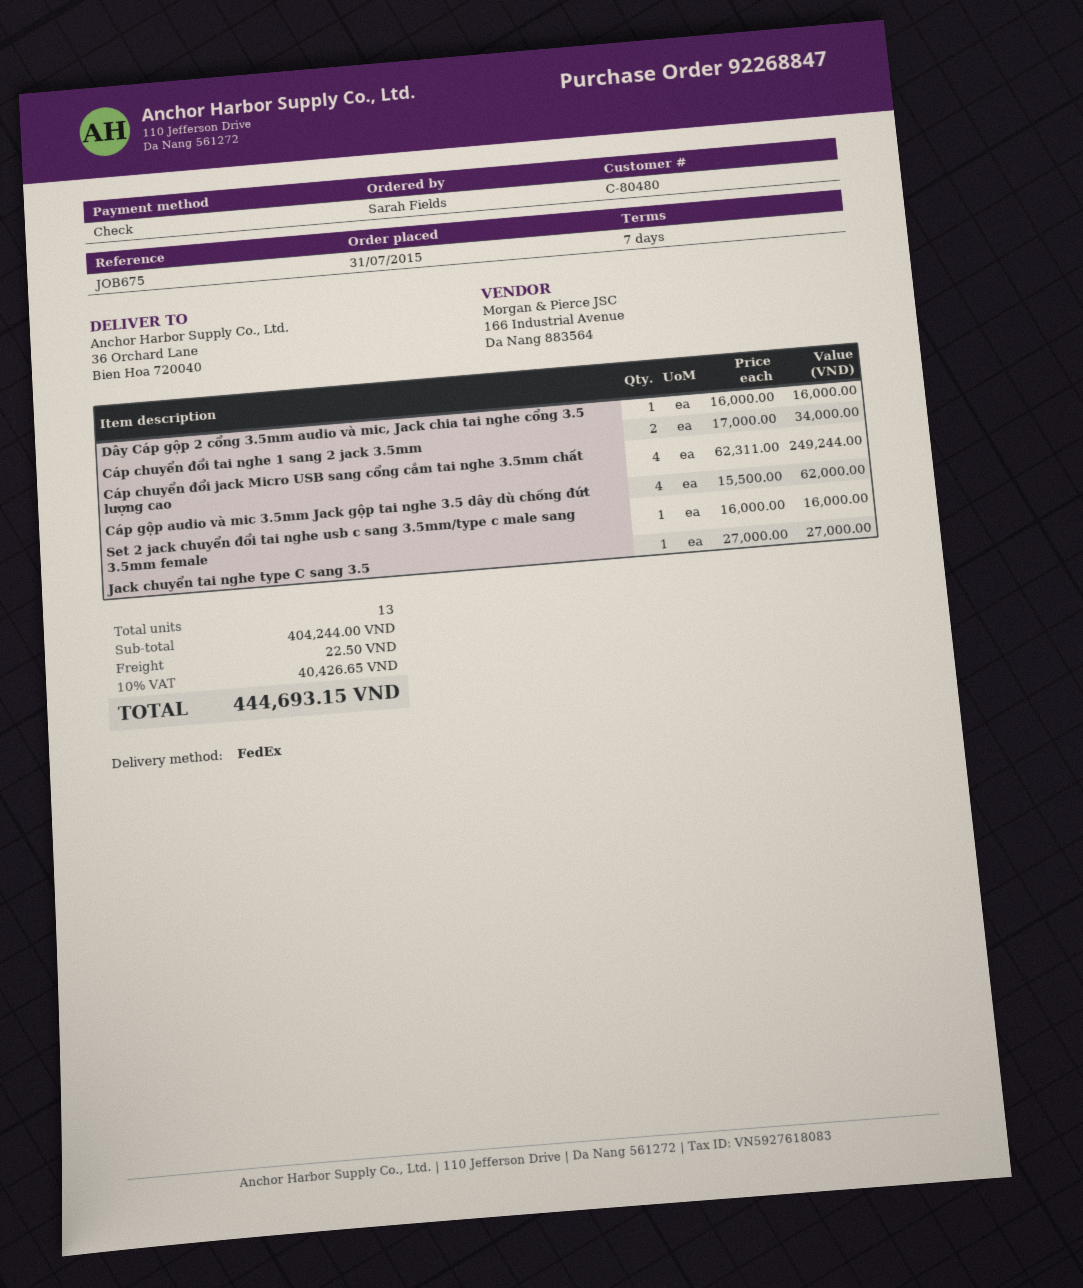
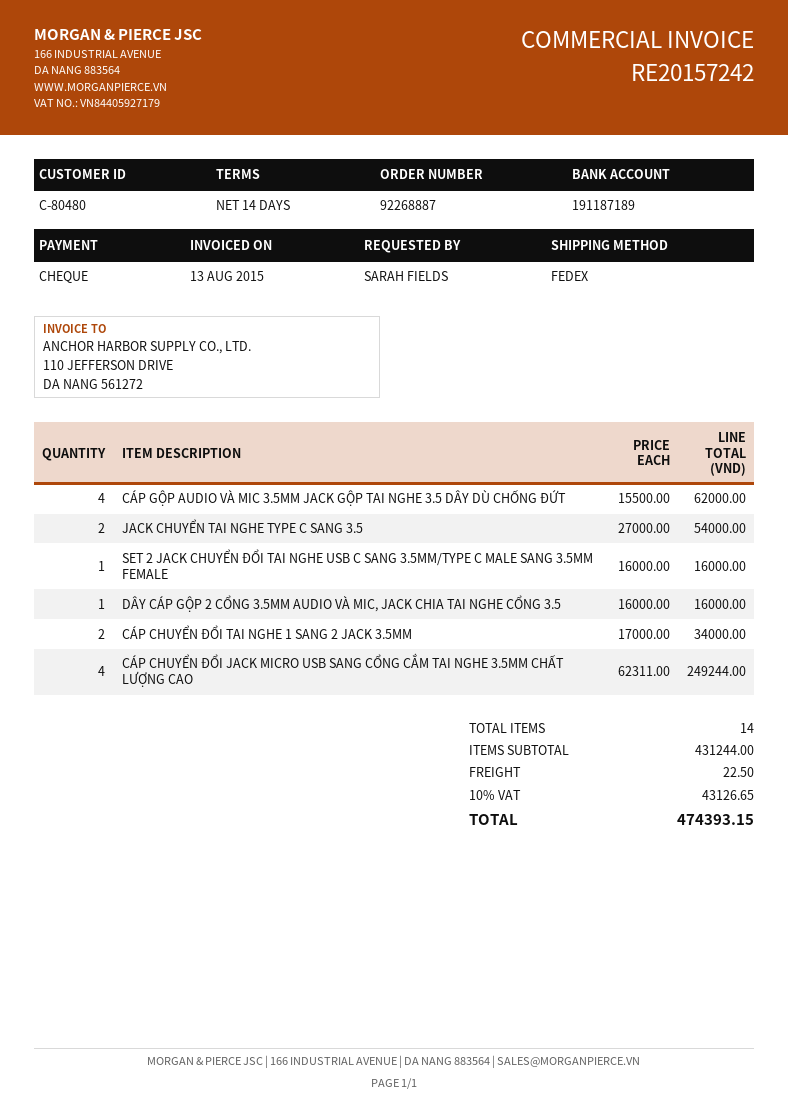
order number: 92268847 -> 92268887
payment terms: 7 days -> 14 days
Jack chuyển tai nghe type C sang 3.5: 1 x 27000.00 = 27000.00 -> 2 x 27000.00 = 54000.00
total quantity: 13 -> 14
subtotal: 404244.00 -> 431244.00
tax: 10% = 40426.65 -> 10% = 43126.65
total: 444693.15 -> 474393.15

